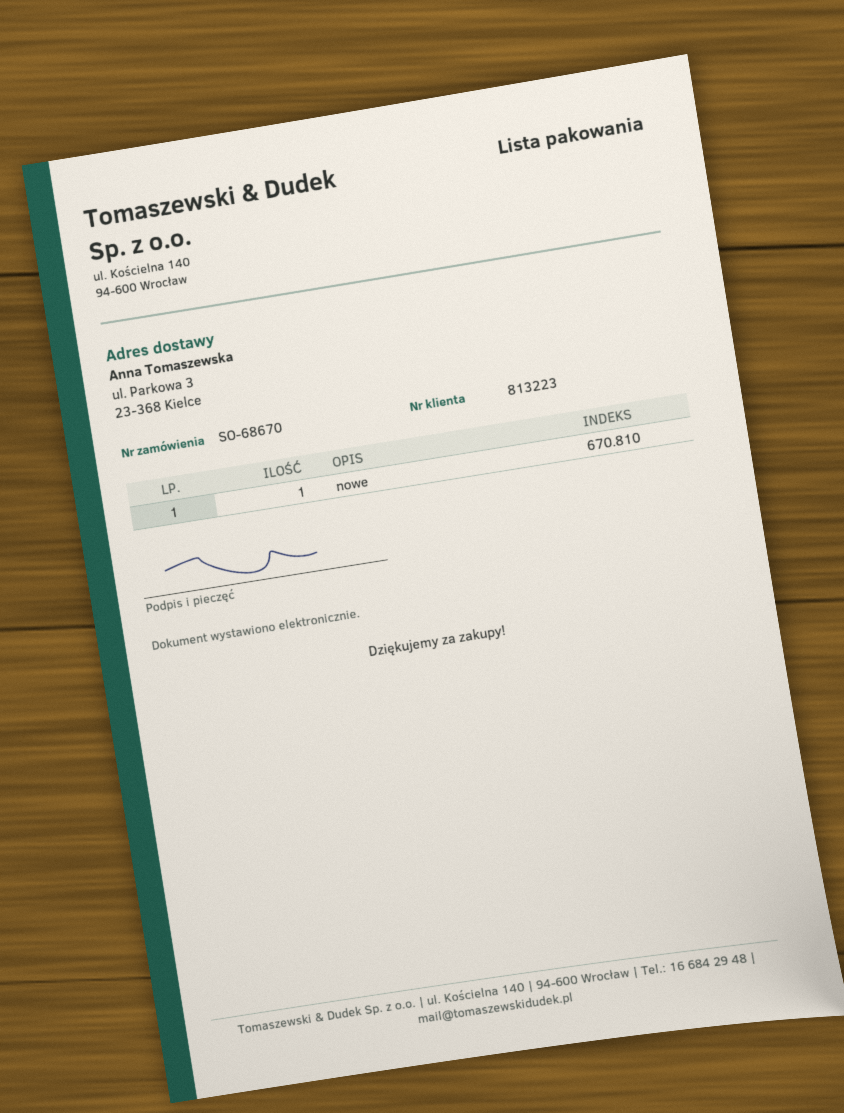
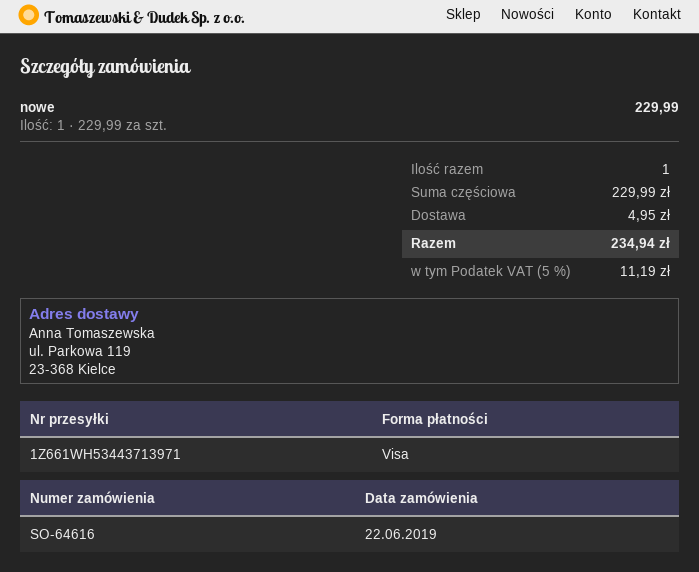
order number: SO-68670 -> SO-64616
ship to: ul. Parkowa 3, 23-368 Kielce -> ul. Parkowa 119, 23-368 Kielce

